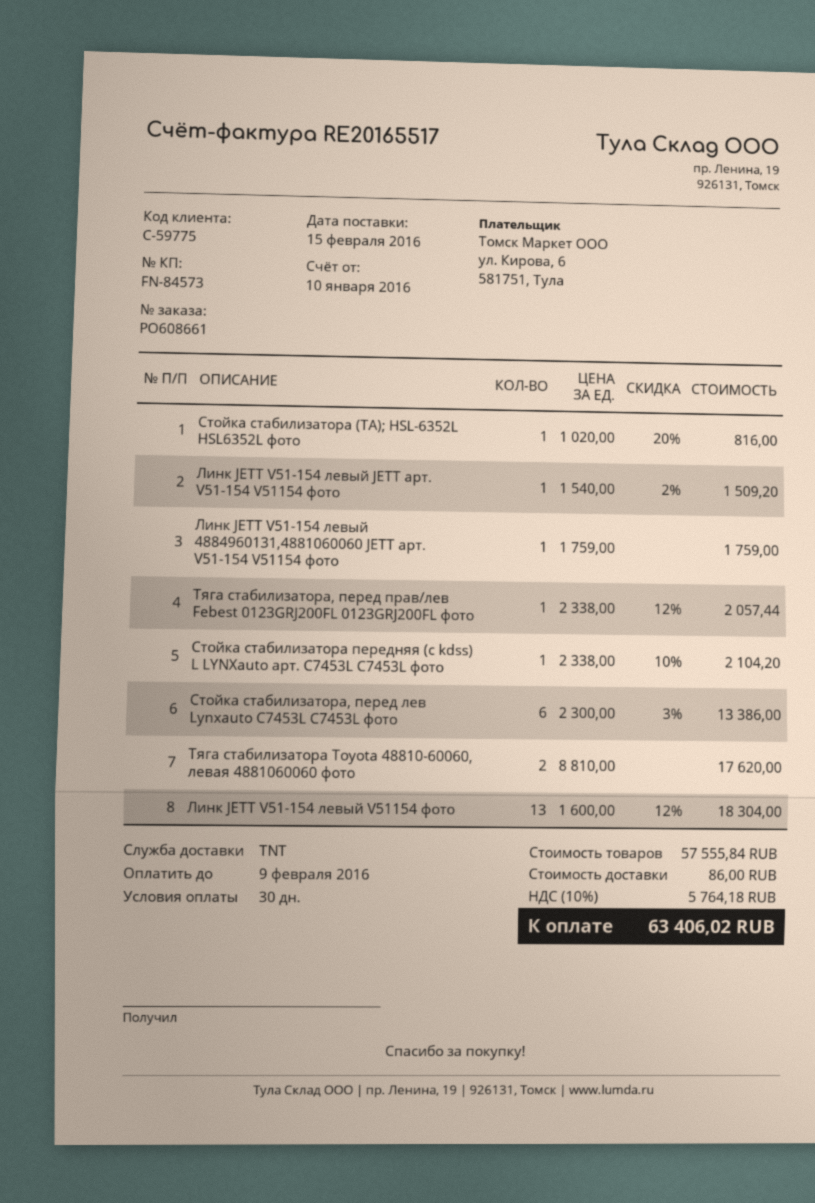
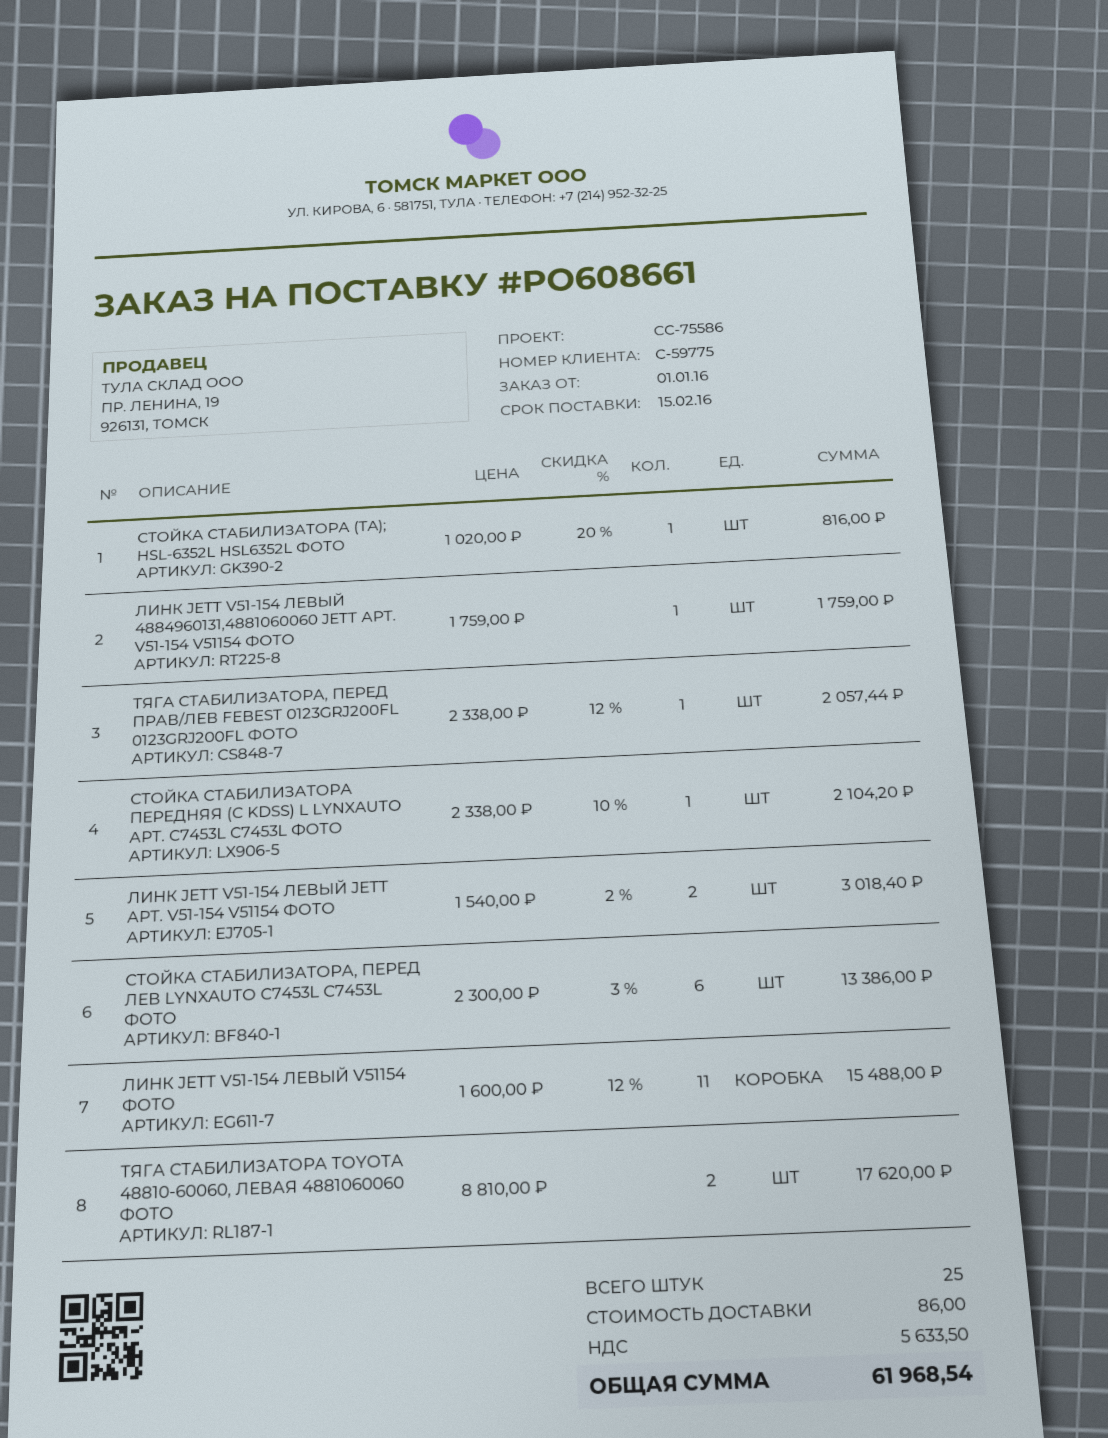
Линк JETT V51-154 левый JETT арт. V51-154 V51154 фото: 1 x 1540.00 - 2% = 1509.20 -> 2 x 1540.00 - 2% = 3018.40
Линк JETT V51-154 левый V51154 фото: 13 x 1600.00 - 12% = 18304.00 -> 11 x 1600.00 - 12% = 15488.00
tax: 5764.18 -> 5633.50
total: 63406.02 -> 61968.54

